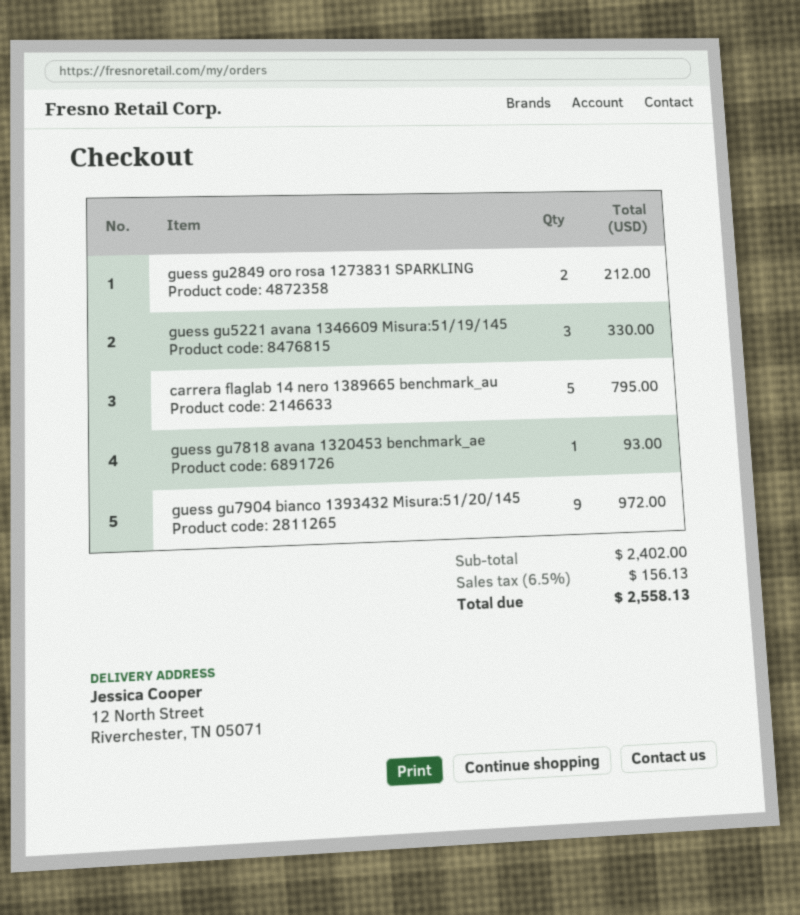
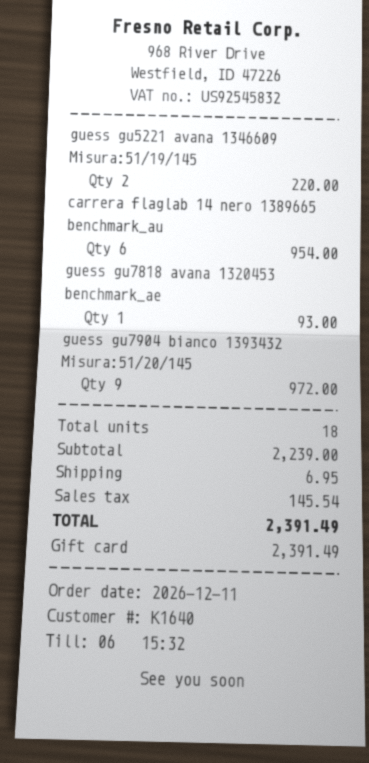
guess gu2849 oro rosa 1273831 SPARKLING: 2 for 212.00 -> none
guess gu5221 avana 1346609 Misura:51/19/145: 3 for 330.00 -> 2 for 220.00
carrera flaglab 14 nero 1389665 benchmark_au: 5 for 795.00 -> 6 for 954.00
subtotal: 2402.00 -> 2239.00
shipping: none -> 6.95
tax: 156.13 -> 145.54
total: 2558.13 -> 2391.49

